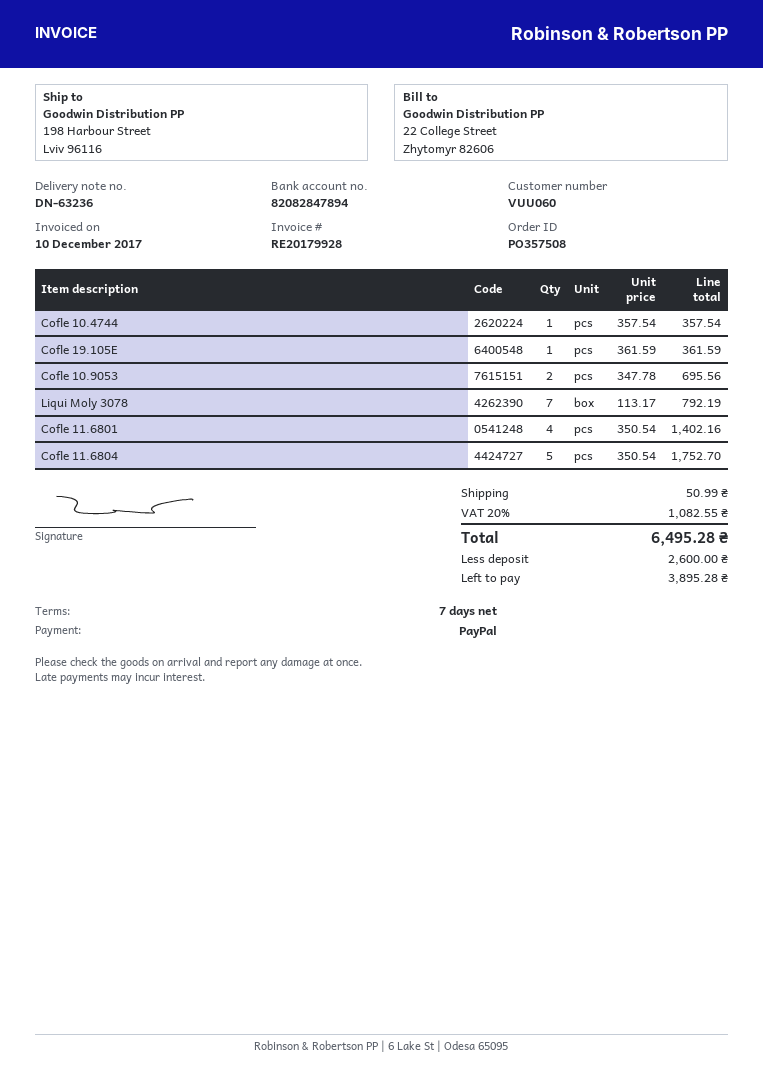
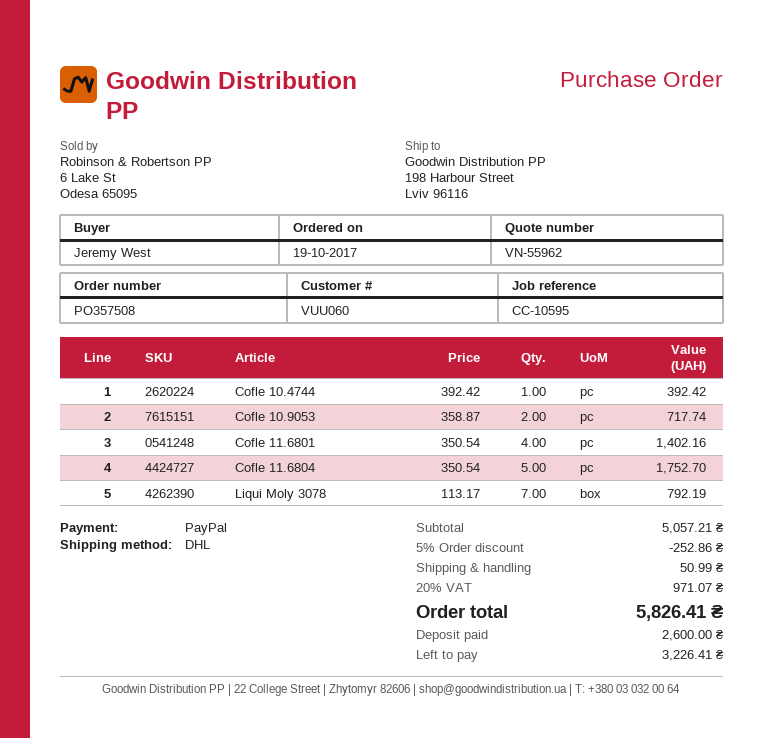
Cofle 10.4744: 1 x 357.54 = 357.54 -> 1 x 392.42 = 392.42
Cofle 19.105E: 1 x 361.59 = 361.59 -> none
Cofle 10.9053: 2 x 347.78 = 695.56 -> 2 x 358.87 = 717.74
discount: none -> 5% = 252.86
tax: 20% = 1082.55 -> 20% = 971.07
total: 6495.28 -> 5826.41
balance: 3895.28 -> 3226.41

